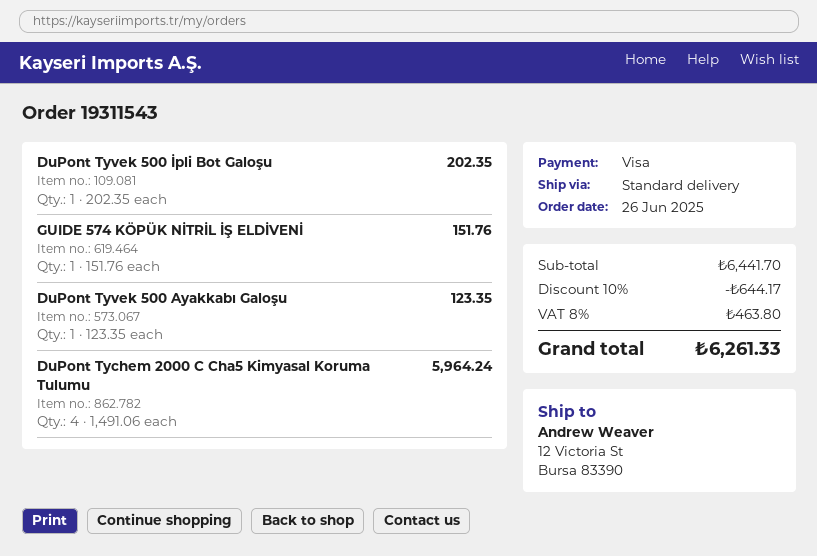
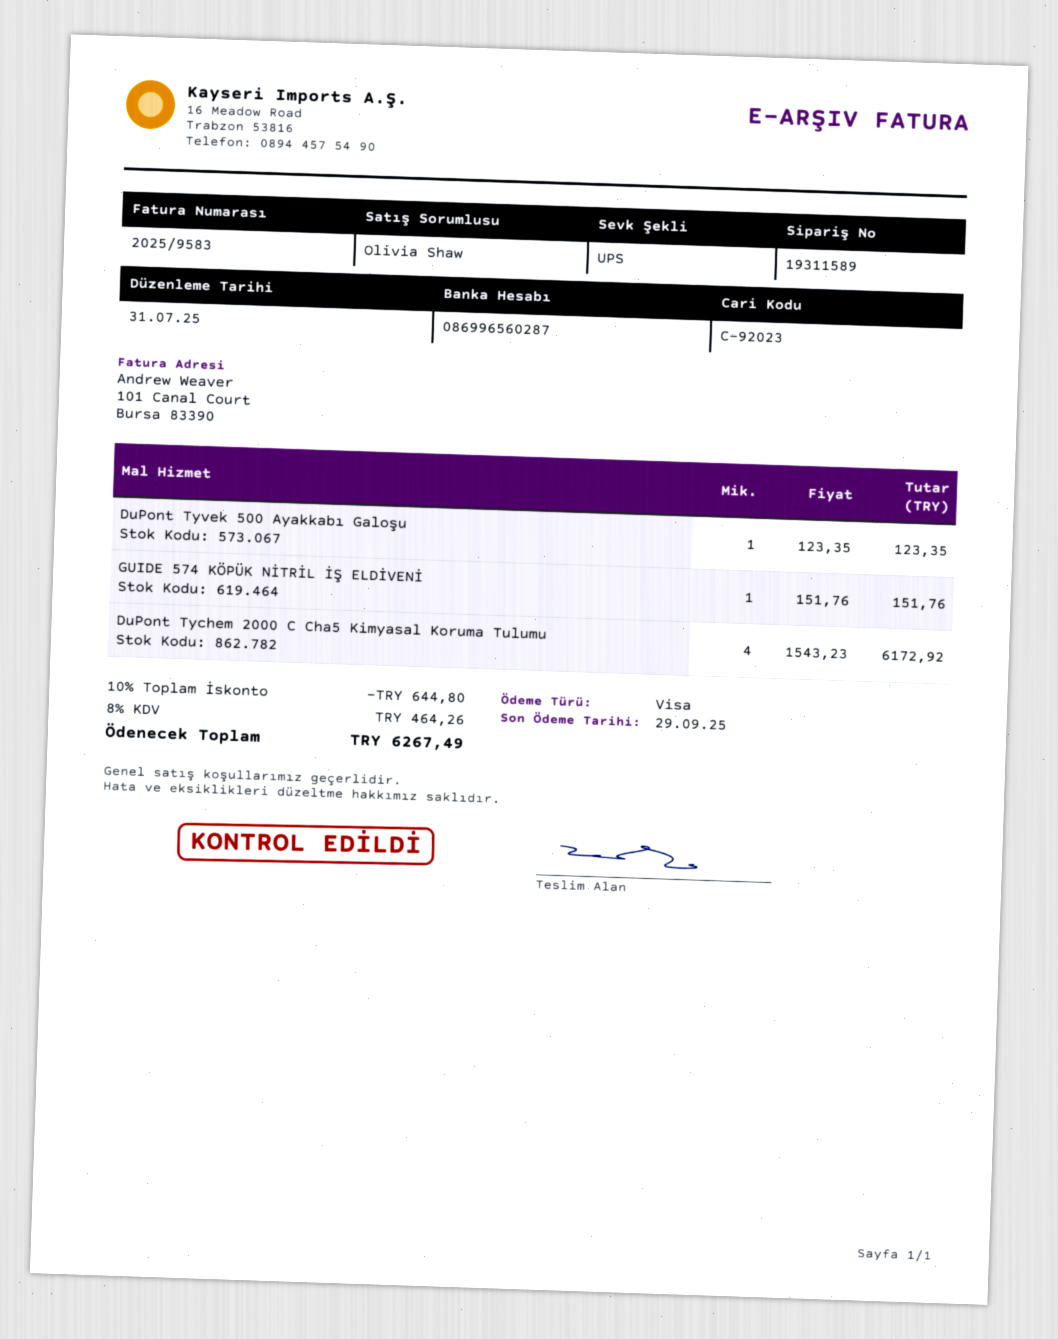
order number: 19311543 -> 19311589
shipping method: standard -> UPS
DuPont Tyvek 500 İpli Bot Galoşu: 1 x 202.35 = 202.35 -> none
DuPont Tychem 2000 C Cha5 Kimyasal Koruma Tulumu: 4 x 1491.06 = 5964.24 -> 4 x 1543.23 = 6172.92
discount: 10% = 644.17 -> 10% = 644.80
tax: 8% = 463.80 -> 8% = 464.26
total: 6261.33 -> 6267.49

